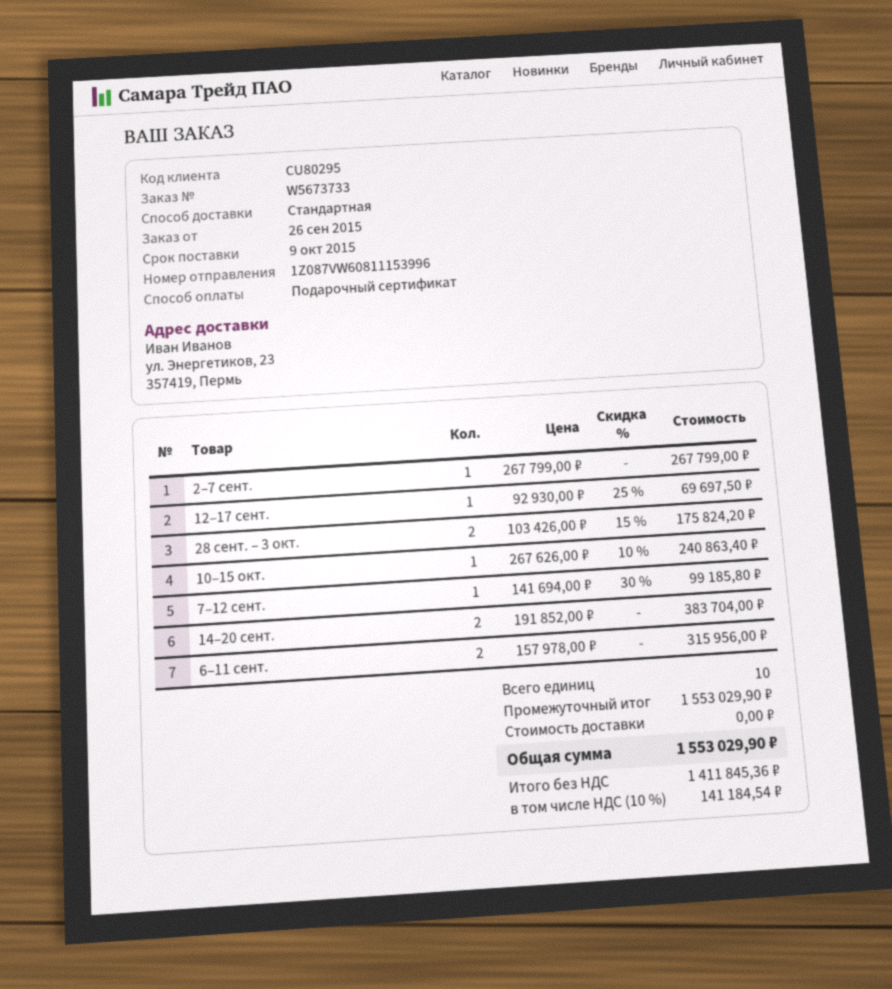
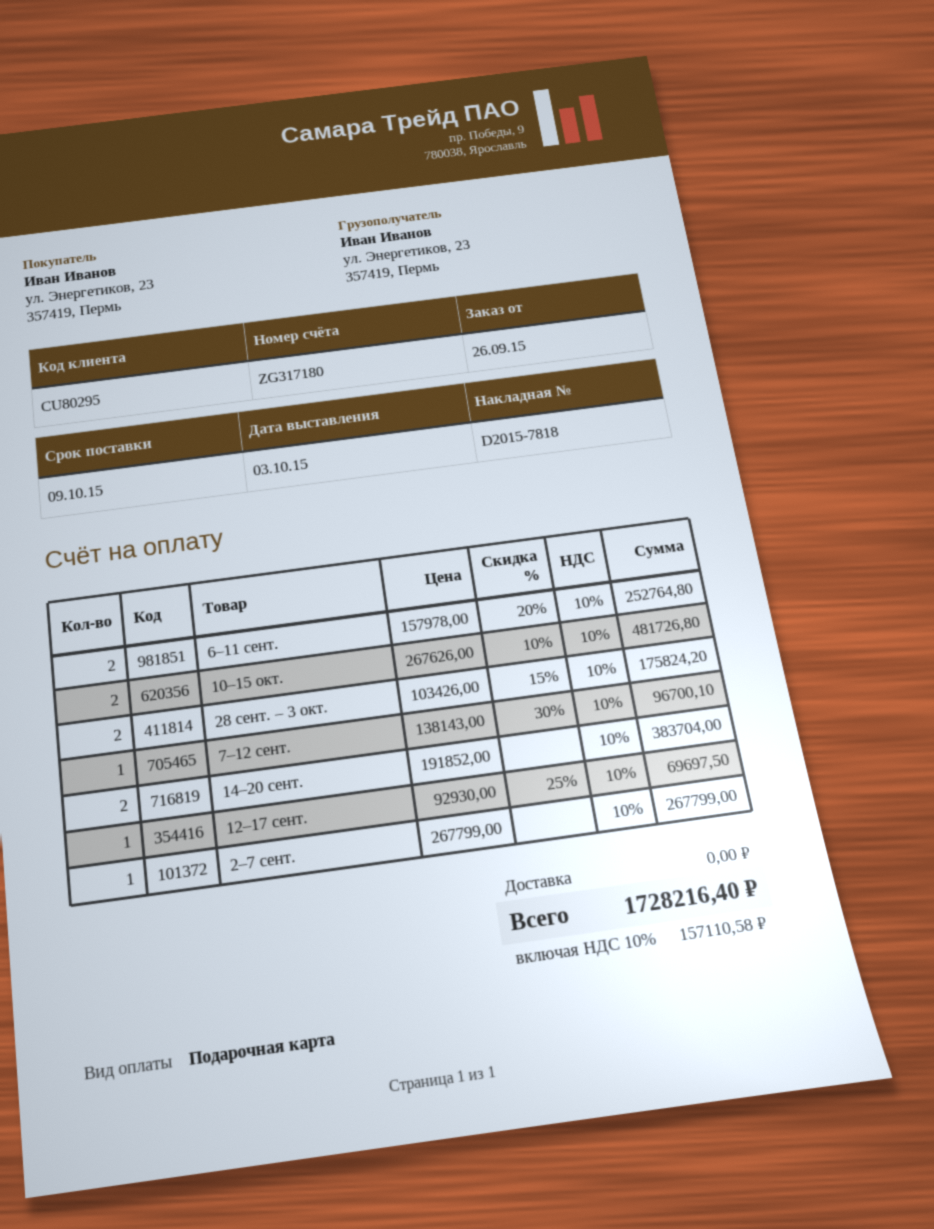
10–15 окт.: 1 x 267626.00 - 10% = 240863.40 -> 2 x 267626.00 - 10% = 481726.80
7–12 сент.: 1 x 141694.00 - 30% = 99185.80 -> 1 x 138143.00 - 30% = 96700.10
6–11 сент.: 2 x 157978.00 = 315956.00 -> 2 x 157978.00 - 20% = 252764.80
tax: 10% = 141184.54 -> 10% = 157110.58
total: 1553029.90 -> 1728216.40

